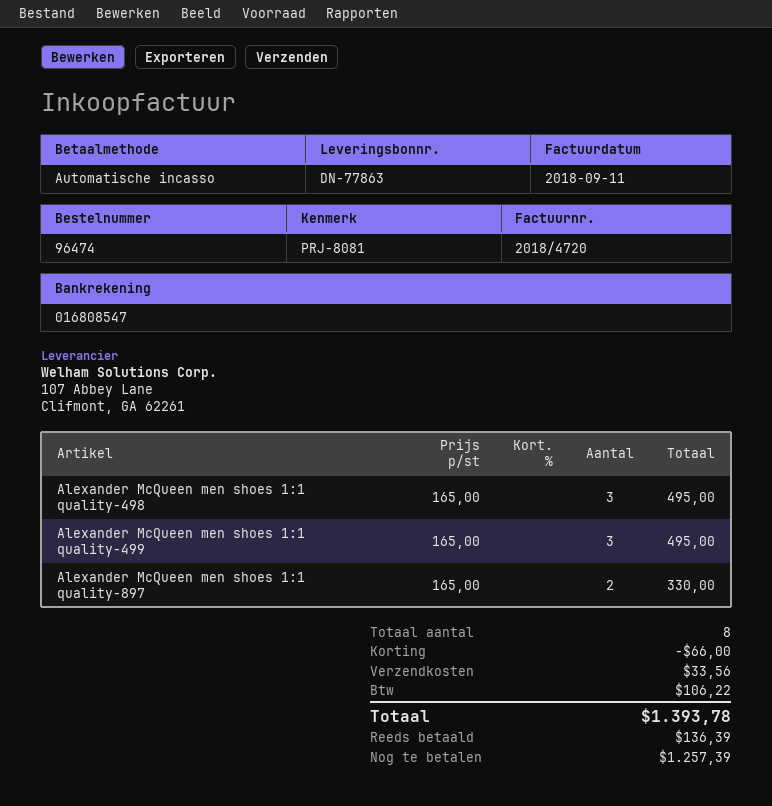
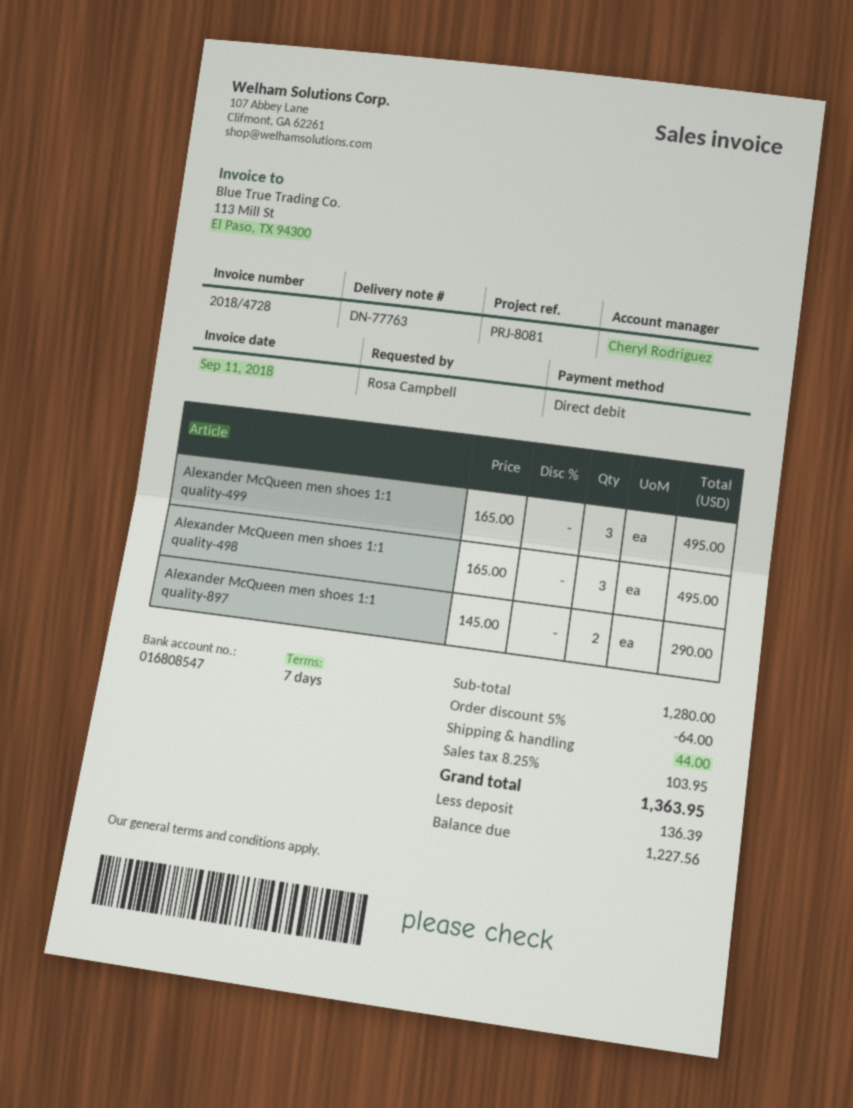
delivery note number: DN-77863 -> DN-77763
invoice number: 2018/4720 -> 2018/4728
Alexander McQueen men shoes 1:1 quality-897: 2 x 165.00 = 330.00 -> 2 x 145.00 = 290.00
discount: 66.00 -> 64.00
shipping: 33.56 -> 44.00
tax: 106.22 -> 103.95
total: 1393.78 -> 1363.95
balance: 1257.39 -> 1227.56

